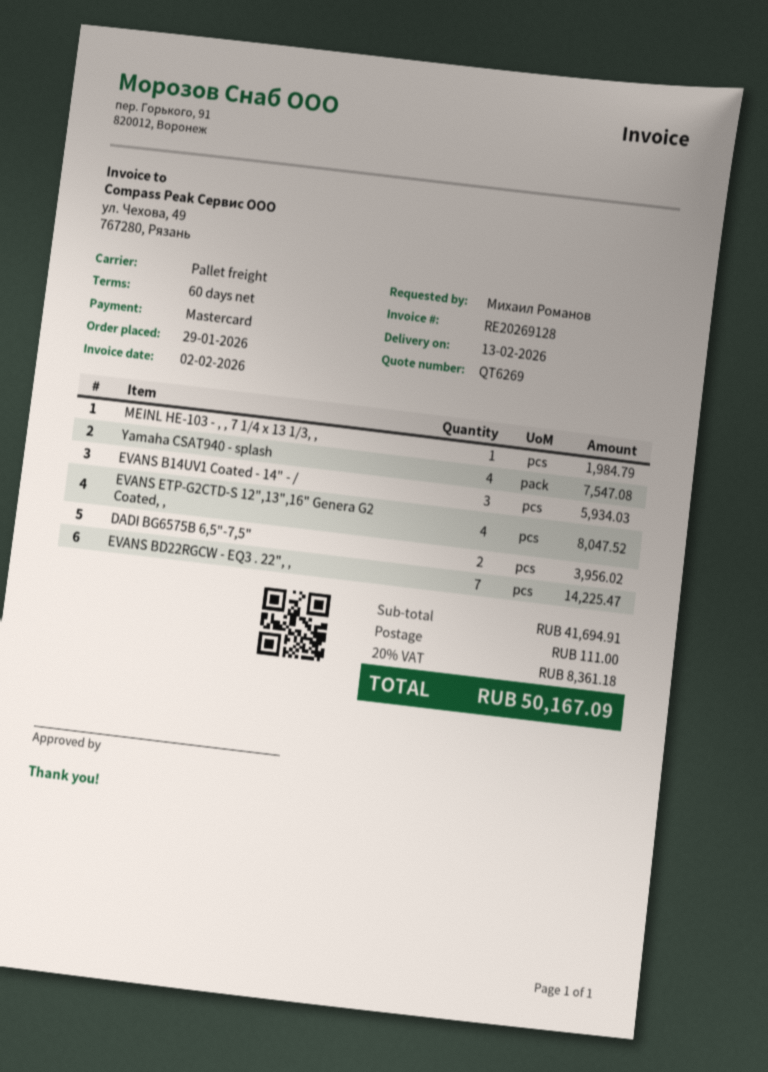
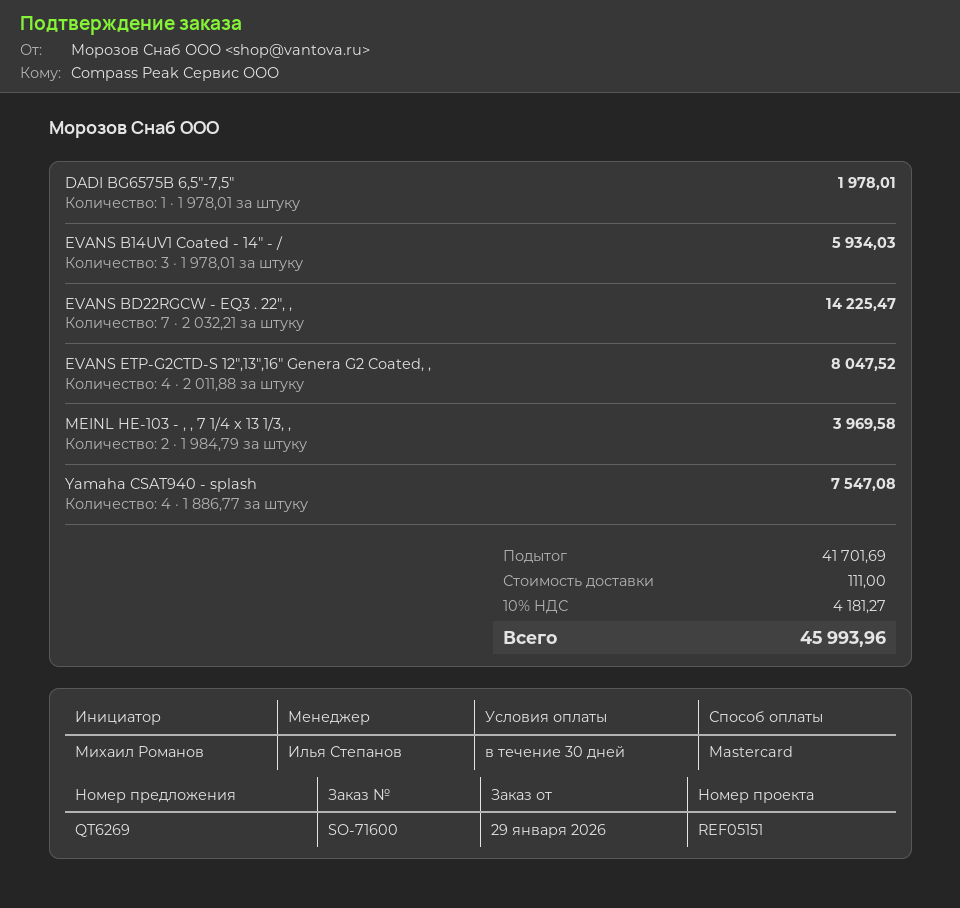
payment terms: 60 days -> 30 days
MEINL HE-103 - , , 7 1/4 x 13 1/3, ,: 1 for 1984.79 -> 2 for 3969.58
DADI BG6575B 6,5"-7,5": 2 for 3956.02 -> 1 for 1978.01
subtotal: 41694.91 -> 41701.69
tax: 20% = 8361.18 -> 10% = 4181.27
total: 50167.09 -> 45993.96

